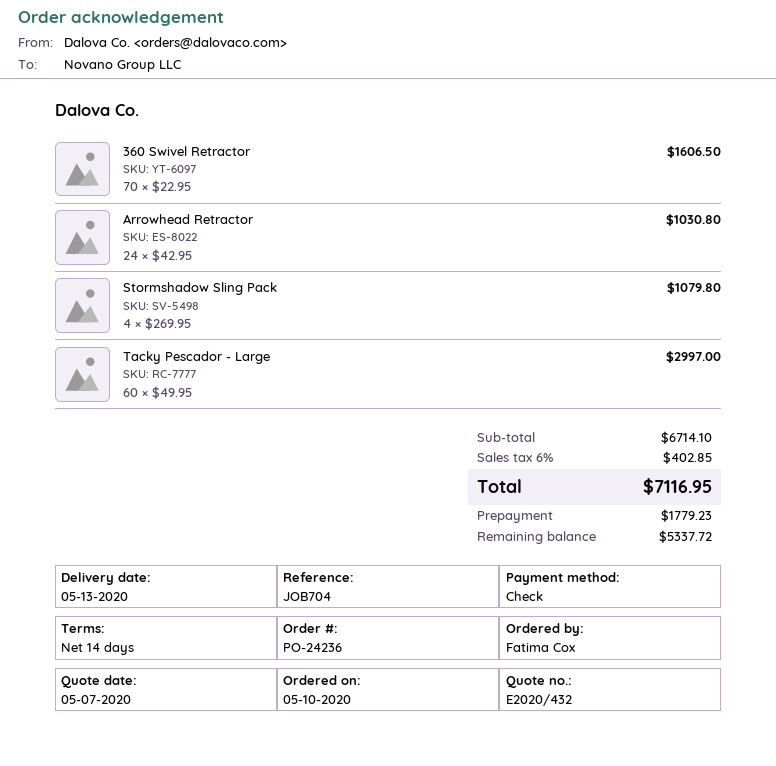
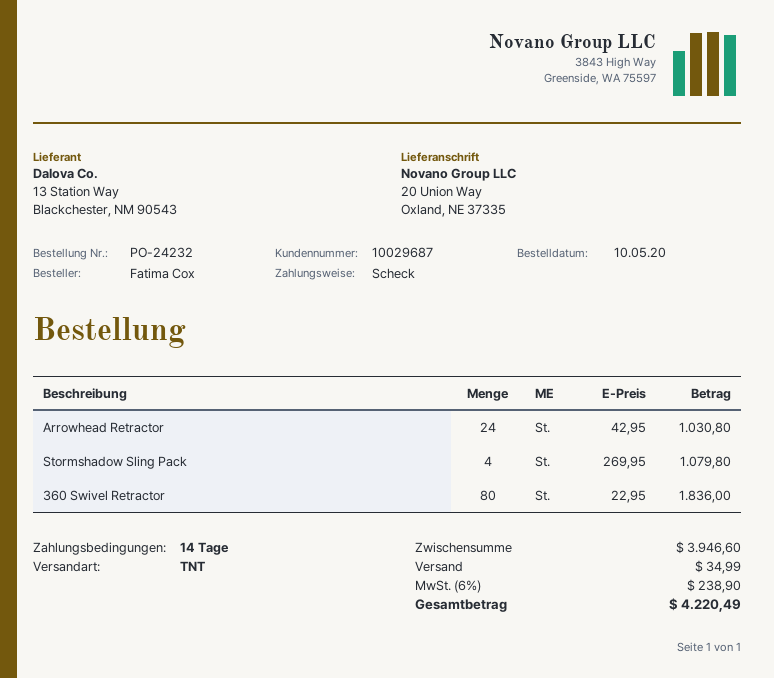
order number: PO-24236 -> PO-24232
360 Swivel Retractor: 70 x 22.95 = 1606.50 -> 80 x 22.95 = 1836.00
Tacky Pescador - Large: 60 x 49.95 = 2997.00 -> none
subtotal: 6714.10 -> 3946.60
shipping: none -> 34.99
tax: 6% = 402.85 -> 6% = 238.90
total: 7116.95 -> 4220.49

